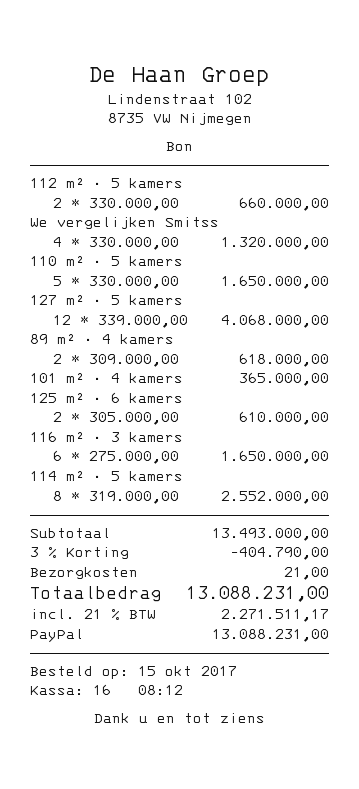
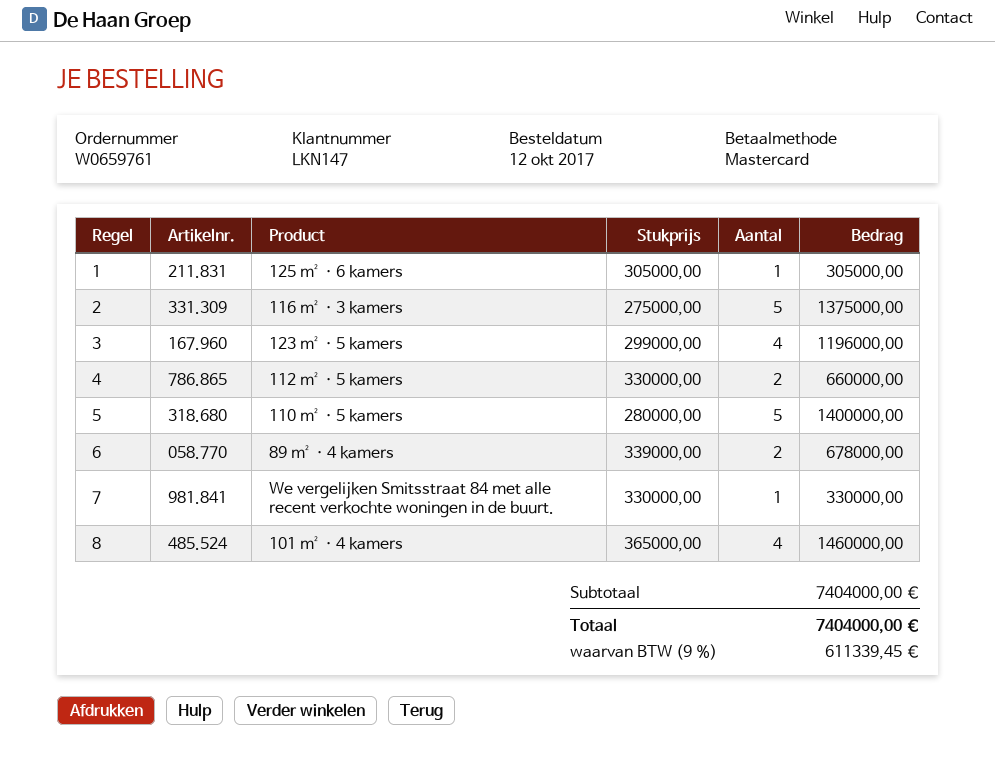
order date: 2017-10-15 -> 2017-10-12
payment method: PayPal -> Mastercard
We vergelijken Smitss: 4 x 330000.00 = 1320000.00 -> 1 x 330000.00 = 330000.00
110 m² · 5 kamers: 5 x 330000.00 = 1650000.00 -> 5 x 280000.00 = 1400000.00
127 m² · 5 kamers: 12 x 339000.00 = 4068000.00 -> none
89 m² · 4 kamers: 2 x 309000.00 = 618000.00 -> 2 x 339000.00 = 678000.00
101 m² · 4 kamers: 1 x 365000.00 = 365000.00 -> 4 x 365000.00 = 1460000.00
125 m² · 6 kamers: 2 x 305000.00 = 610000.00 -> 1 x 305000.00 = 305000.00
116 m² · 3 kamers: 6 x 275000.00 = 1650000.00 -> 5 x 275000.00 = 1375000.00
114 m² · 5 kamers: 8 x 319000.00 = 2552000.00 -> none
123 m² · 5 kamers: none -> 4 x 299000.00 = 1196000.00
subtotal: 13493000.00 -> 7404000.00
discount: 3% = 404790.00 -> none
shipping: 21.00 -> none
tax: 21% = 2271511.17 -> 9% = 611339.45
total: 13088231.00 -> 7404000.00

